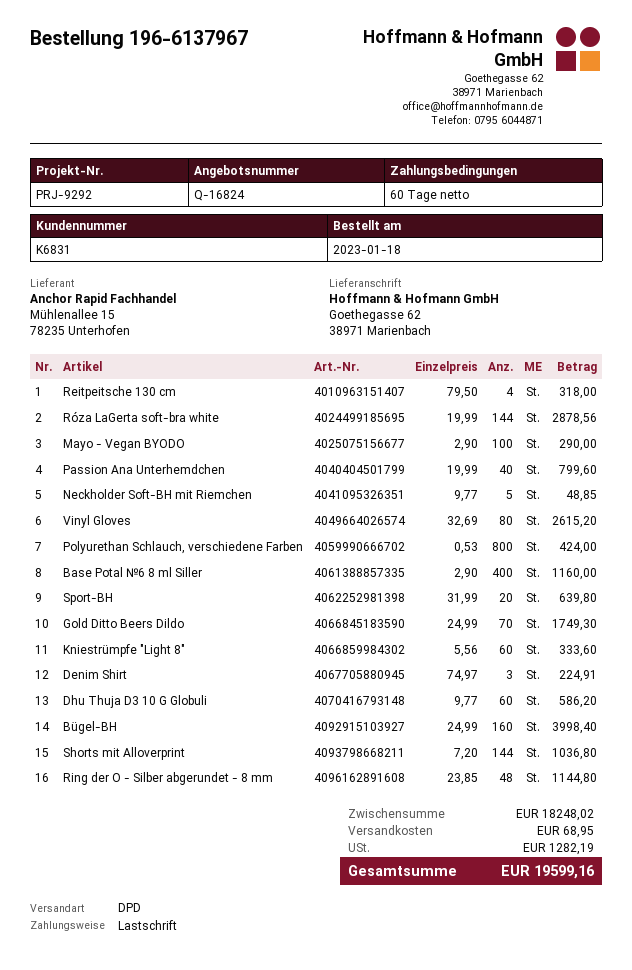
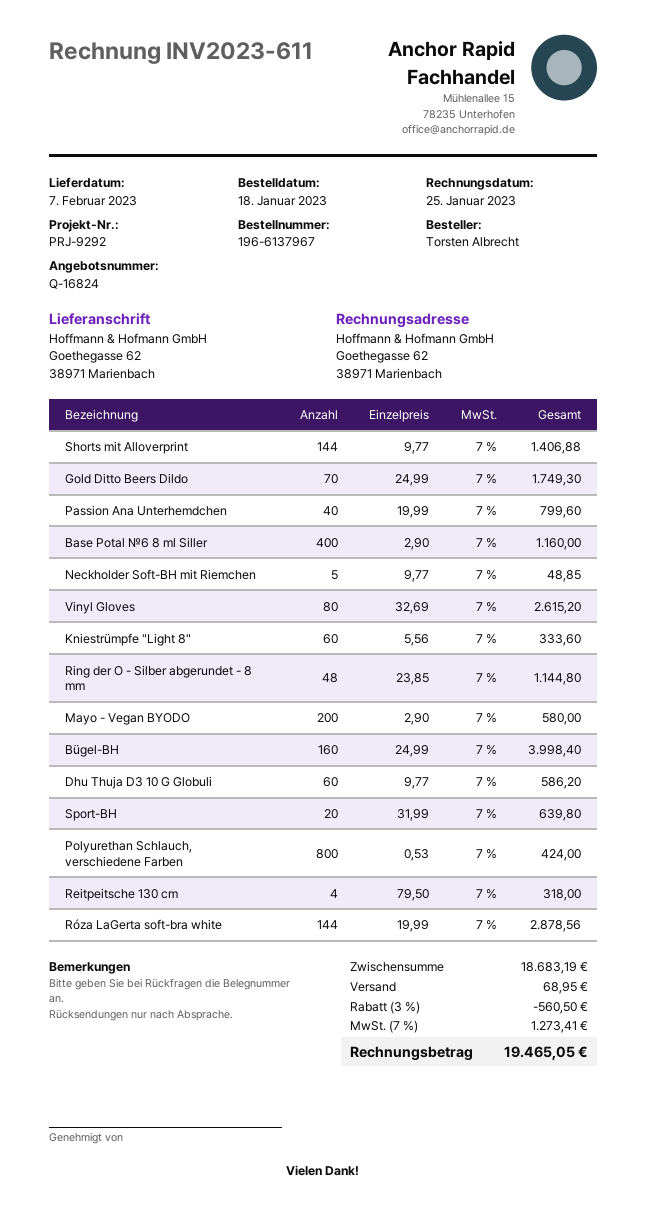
Mayo - Vegan BYODO: 100 x 2.90 = 290.00 -> 200 x 2.90 = 580.00
Denim Shirt: 3 x 74.97 = 224.91 -> none
Shorts mit Alloverprint: 144 x 7.20 = 1036.80 -> 144 x 9.77 = 1406.88
subtotal: 18248.02 -> 18683.19
discount: none -> 3% = 560.50
tax: 1282.19 -> 1273.41
total: 19599.16 -> 19465.05

